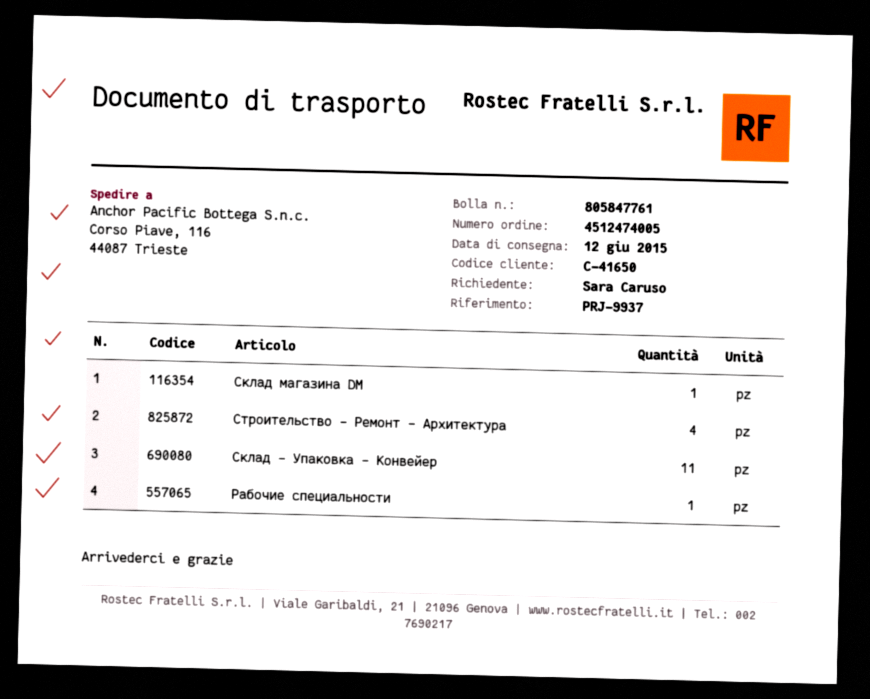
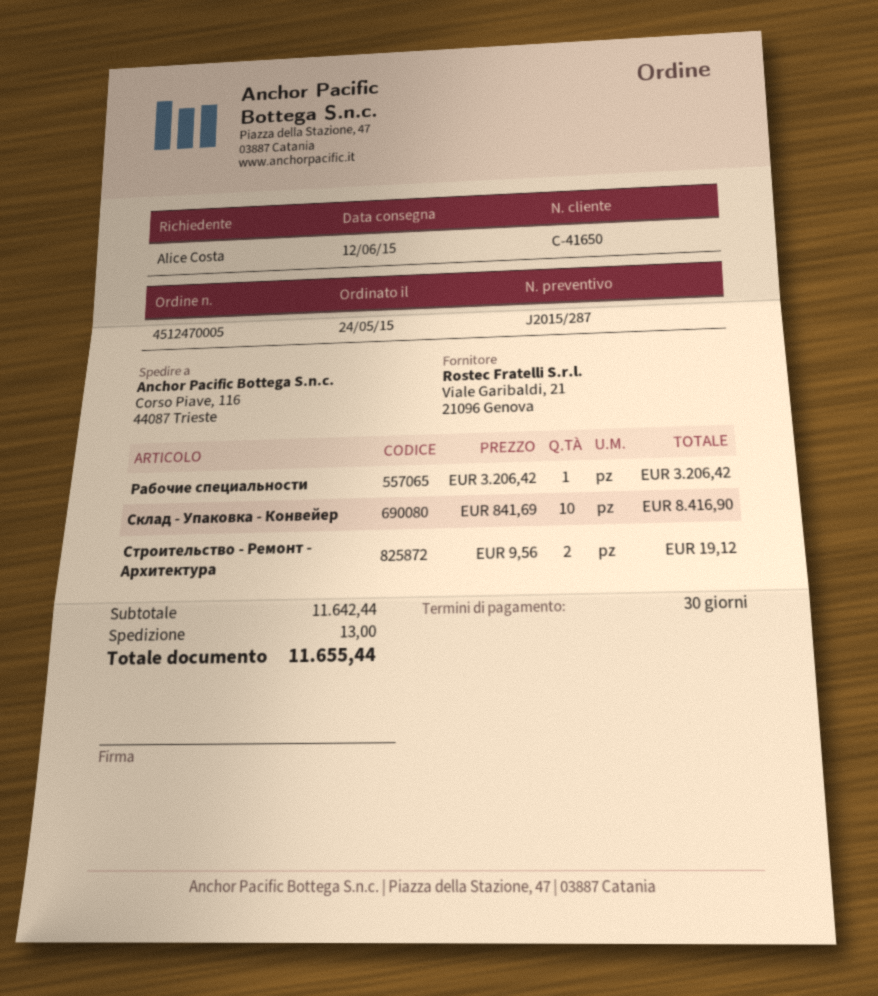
order number: 4512474005 -> 4512470005
ordered by: Sara Caruso -> Alice Costa
Склад магазина DM: 1 -> none
Строительство - Ремонт - Архитектура: 4 -> 2
Склад - Упаковка - Конвейер: 11 -> 10

